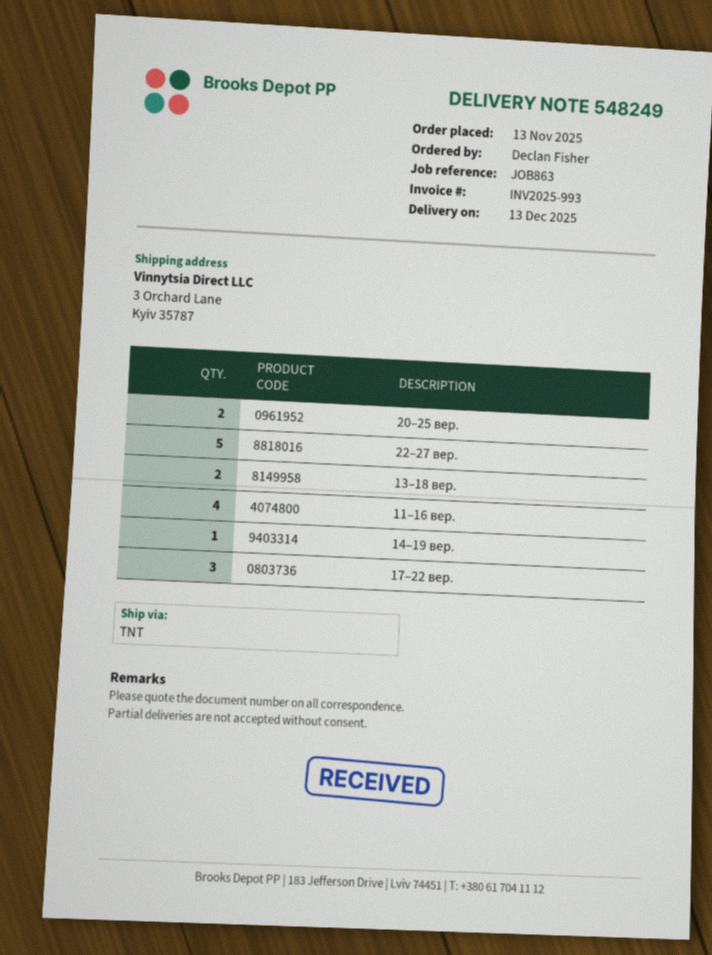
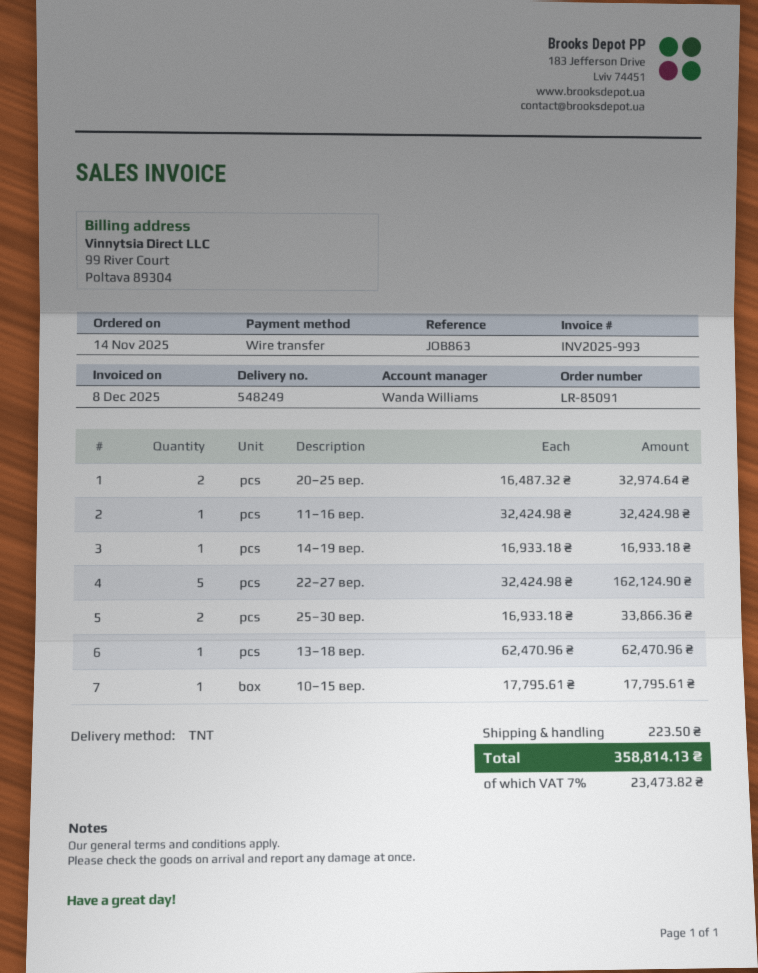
order date: 2025-11-13 -> 2025-11-14
13–18 вер.: 2 -> 1
11–16 вер.: 4 -> 1
17–22 вер.: 3 -> none
25–30 вер.: none -> 2
10–15 вер.: none -> 1

